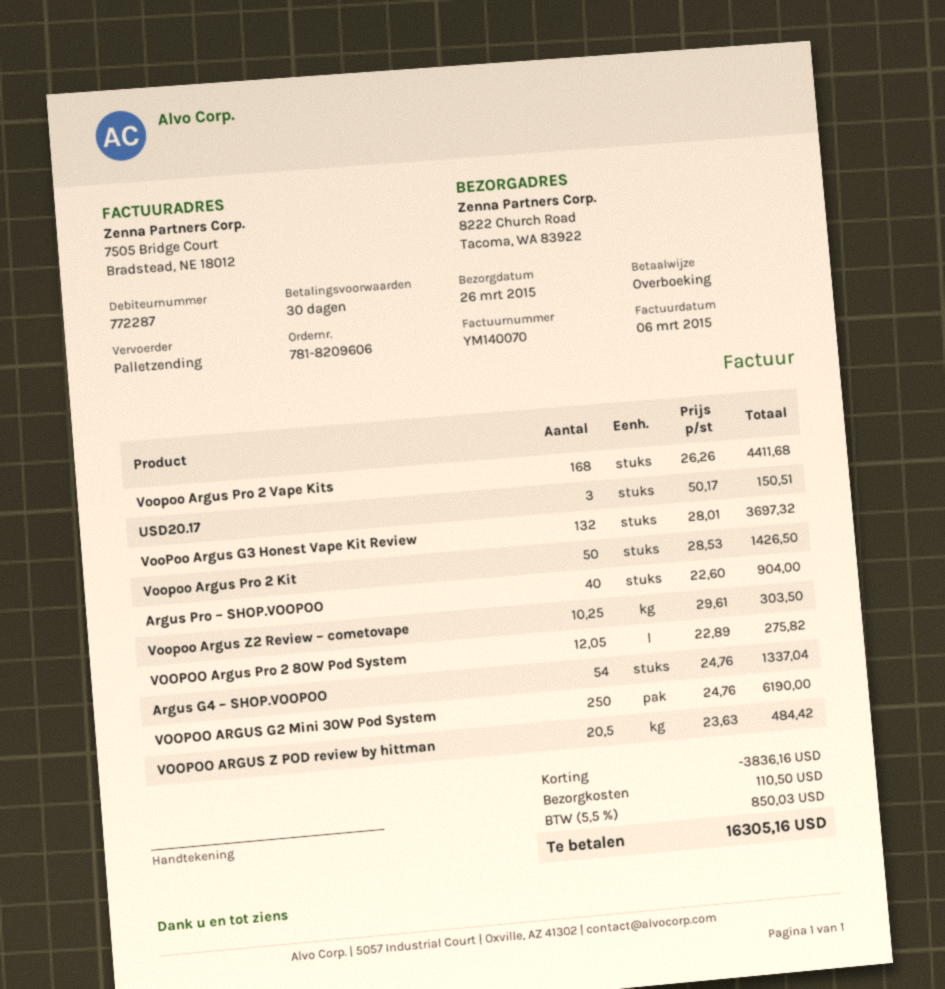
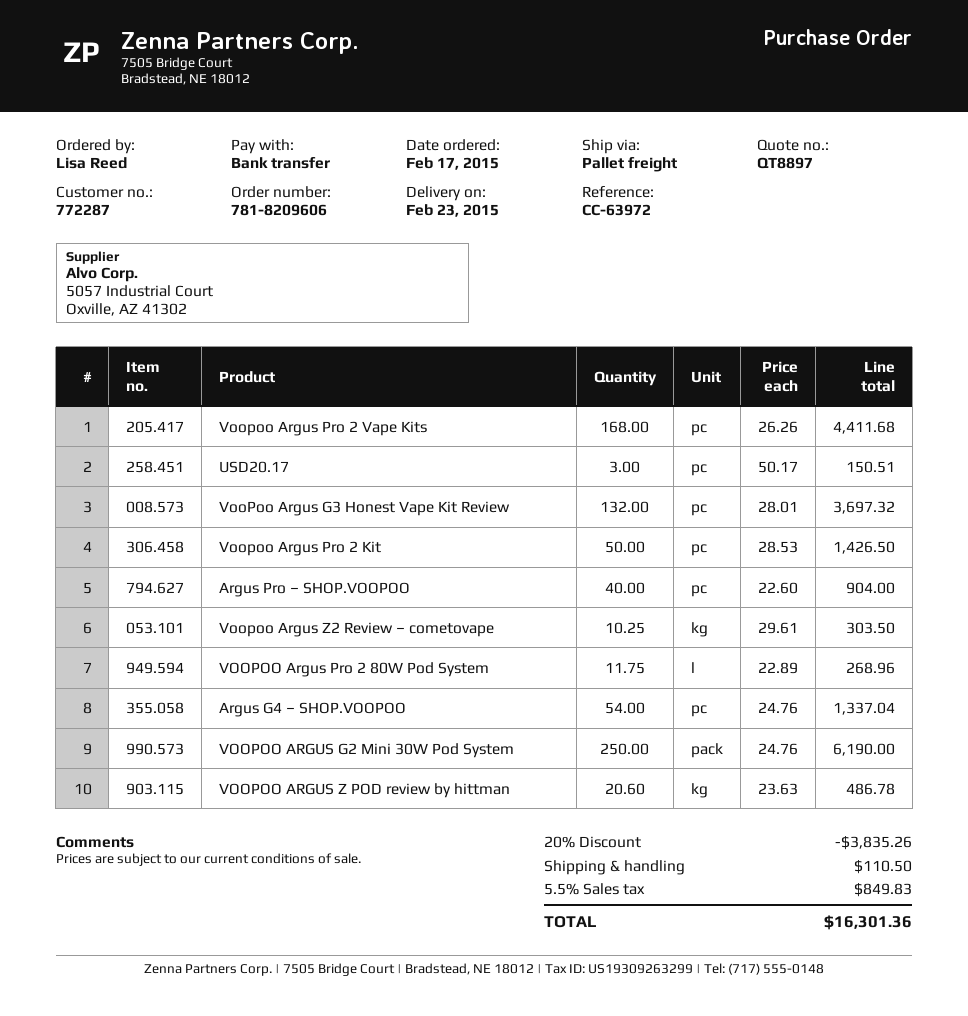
delivery date: 2015-03-26 -> 2015-02-23
VOOPOO Argus Pro 2 80W Pod System: 12.05 x 22.89 = 275.82 -> 11.75 x 22.89 = 268.96
VOOPOO ARGUS Z POD review by hittman: 20.5 x 23.63 = 484.42 -> 20.6 x 23.63 = 486.78
discount: 3836.16 -> 3835.26
tax: 5.5% = 850.03 -> 5.5% = 849.83
total: 16305.16 -> 16301.36

